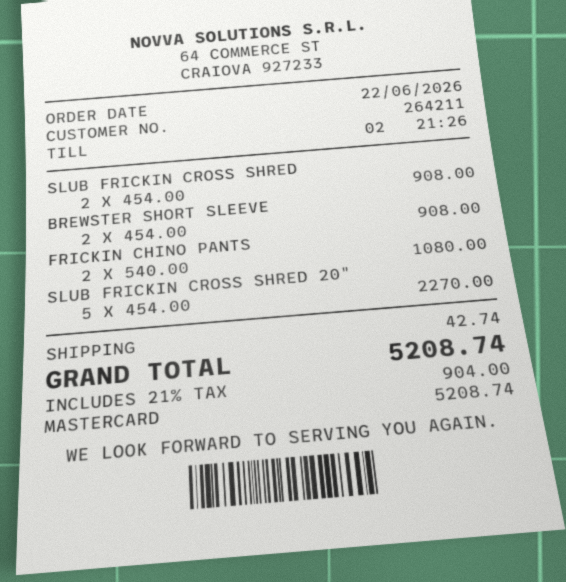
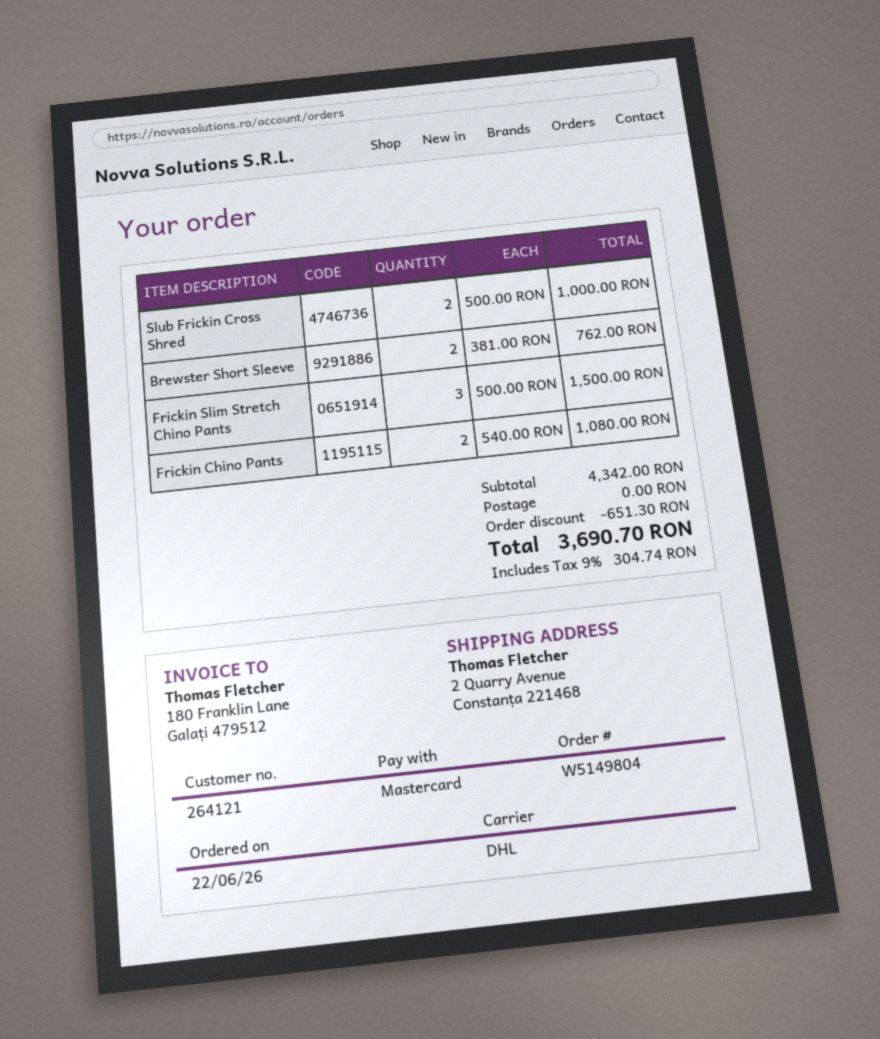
customer number: 264211 -> 264121
SLUB FRICKIN CROSS SHRED: 2 x 454.00 = 908.00 -> 2 x 500.00 = 1000.00
BREWSTER SHORT SLEEVE: 2 x 454.00 = 908.00 -> 2 x 381.00 = 762.00
SLUB FRICKIN CROSS SHRED 20": 5 x 454.00 = 2270.00 -> none
Frickin Slim Stretch Chino Pants: none -> 3 x 500.00 = 1500.00
discount: none -> 651.30
shipping: 42.74 -> 0.00
tax: 21% = 904.00 -> 9% = 304.74
total: 5208.74 -> 3690.70

